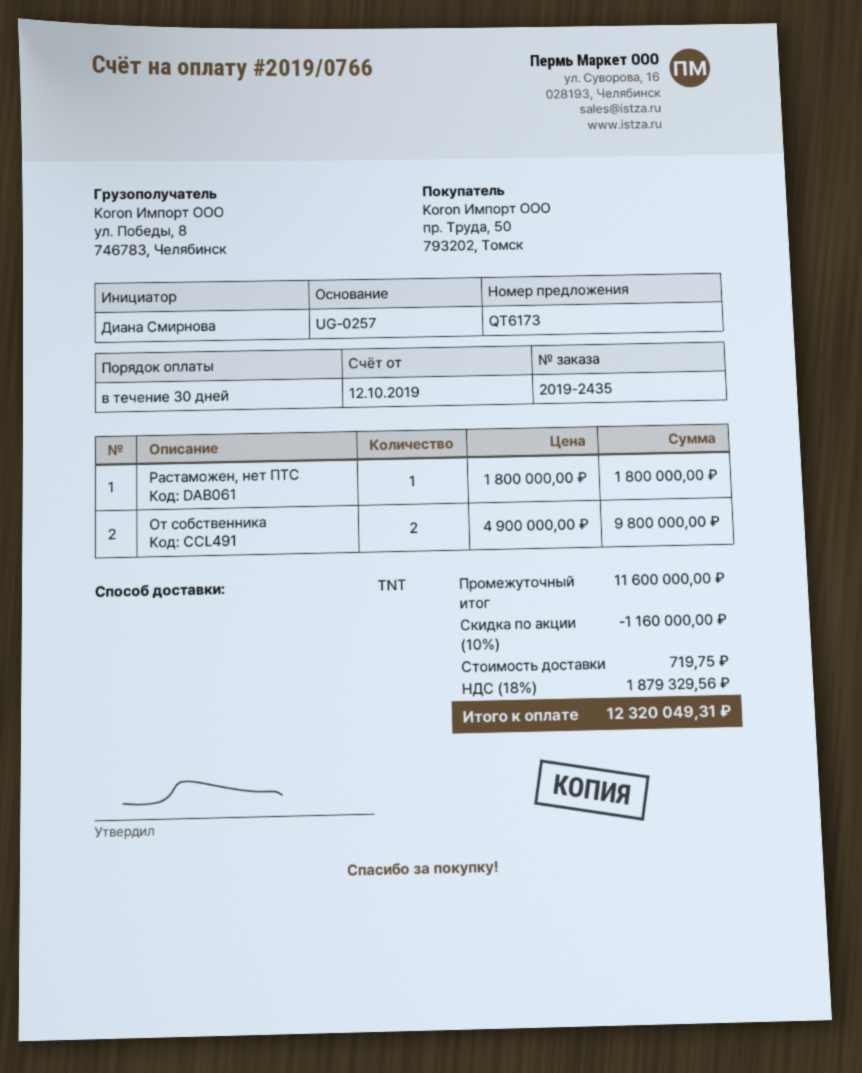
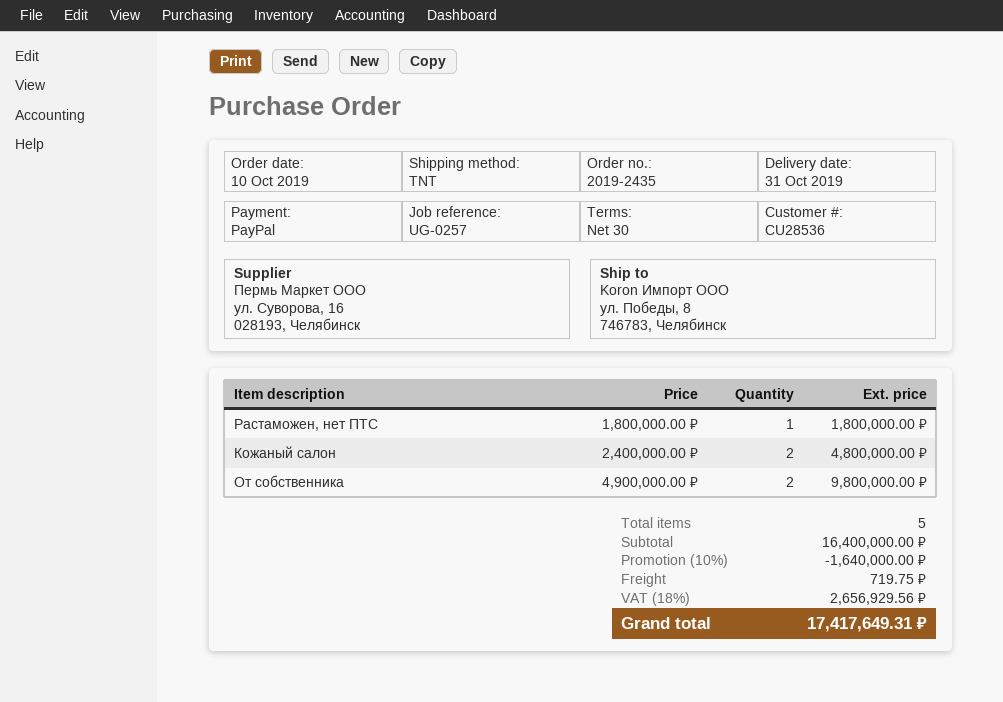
Кожаный салон: none -> 2 x 2400000.00 = 4800000.00
subtotal: 11600000.00 -> 16400000.00
discount: 10% = 1160000.00 -> 10% = 1640000.00
tax: 18% = 1879329.56 -> 18% = 2656929.56
total: 12320049.31 -> 17417649.31

